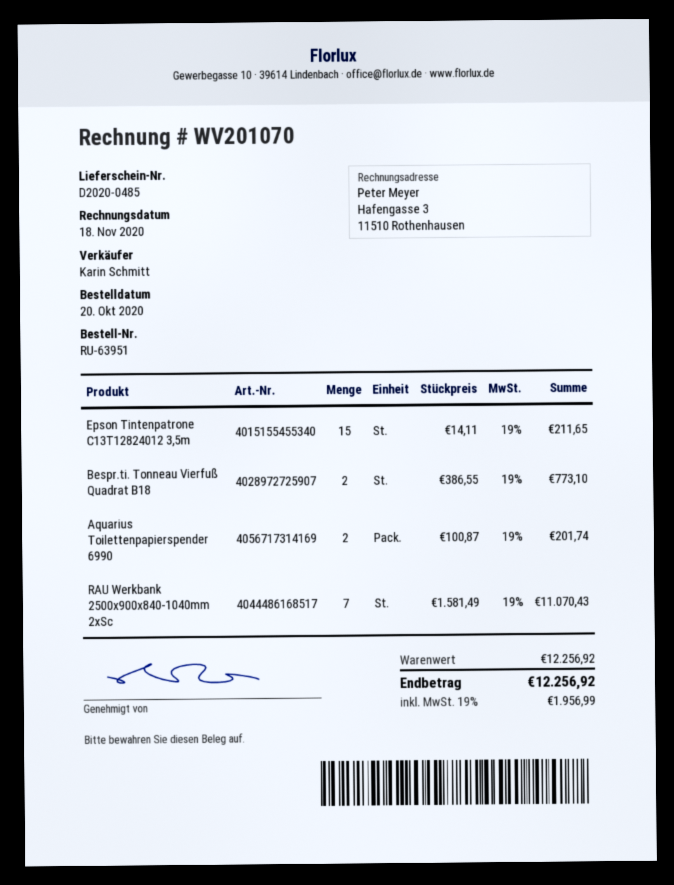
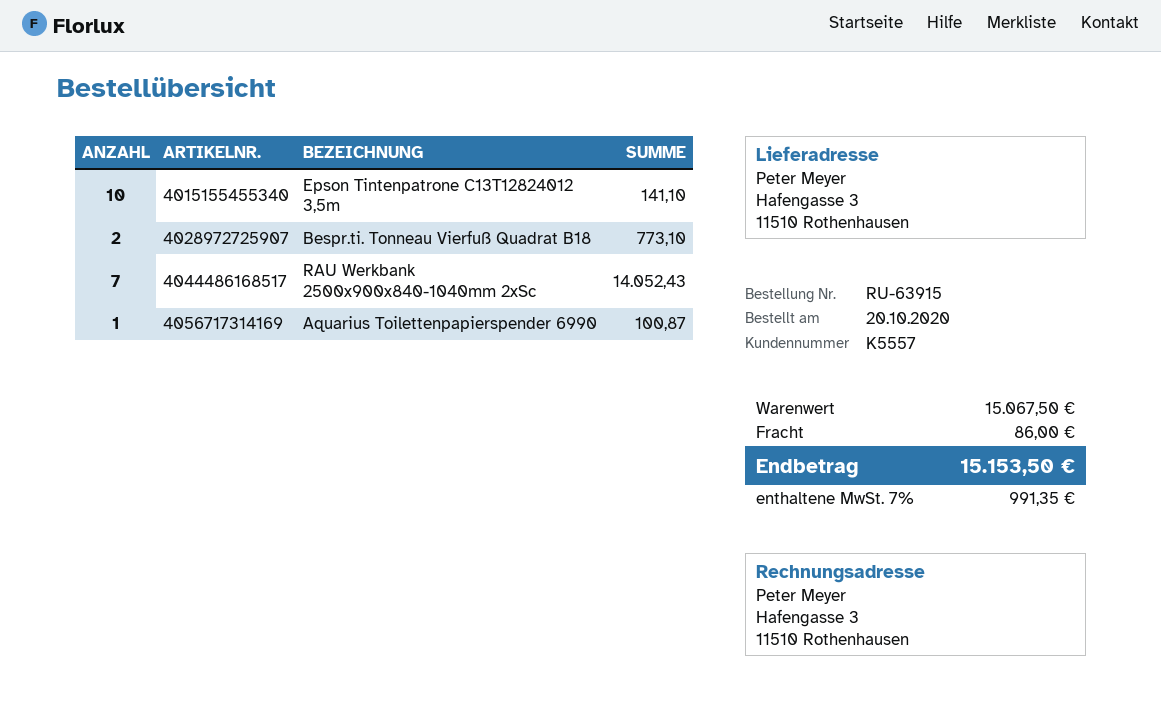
order number: RU-63951 -> RU-63915
Epson Tintenpatrone C13T12824012 3,5m: 15 for 211.65 -> 10 for 141.10
Aquarius Toilettenpapierspender 6990: 2 for 201.74 -> 1 for 100.87
RAU Werkbank 2500x900x840-1040mm 2xSc: 7 for 11070.43 -> 7 for 14052.43
subtotal: 12256.92 -> 15067.50
shipping: none -> 86.00
tax: 19% = 1956.99 -> 7% = 991.35
total: 12256.92 -> 15153.50

